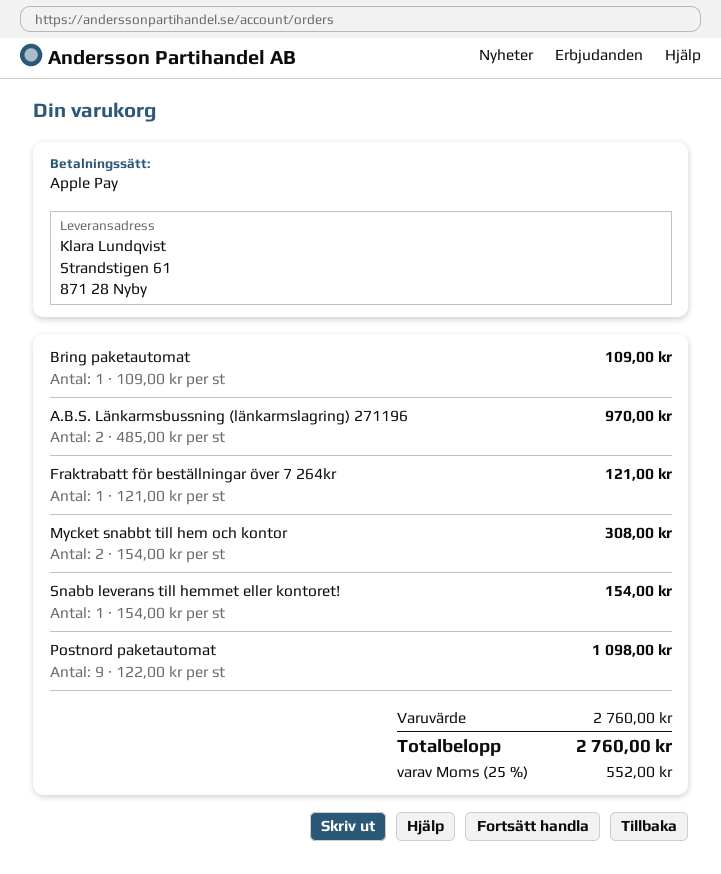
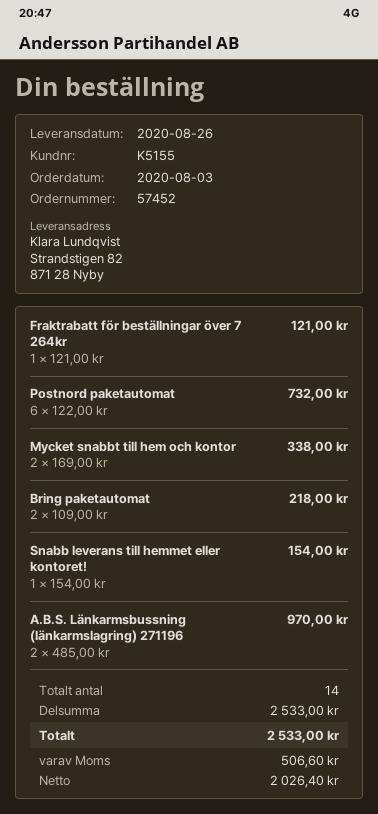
ship to: Strandstigen 61, 871 28 Nyby -> Strandstigen 82, 871 28 Nyby
Bring paketautomat: 1 x 109.00 = 109.00 -> 2 x 109.00 = 218.00
Mycket snabbt till hem och kontor: 2 x 154.00 = 308.00 -> 2 x 169.00 = 338.00
Postnord paketautomat: 9 x 122.00 = 1098.00 -> 6 x 122.00 = 732.00
subtotal: 2760.00 -> 2533.00
tax: 552.00 -> 506.60
total: 2760.00 -> 2533.00

